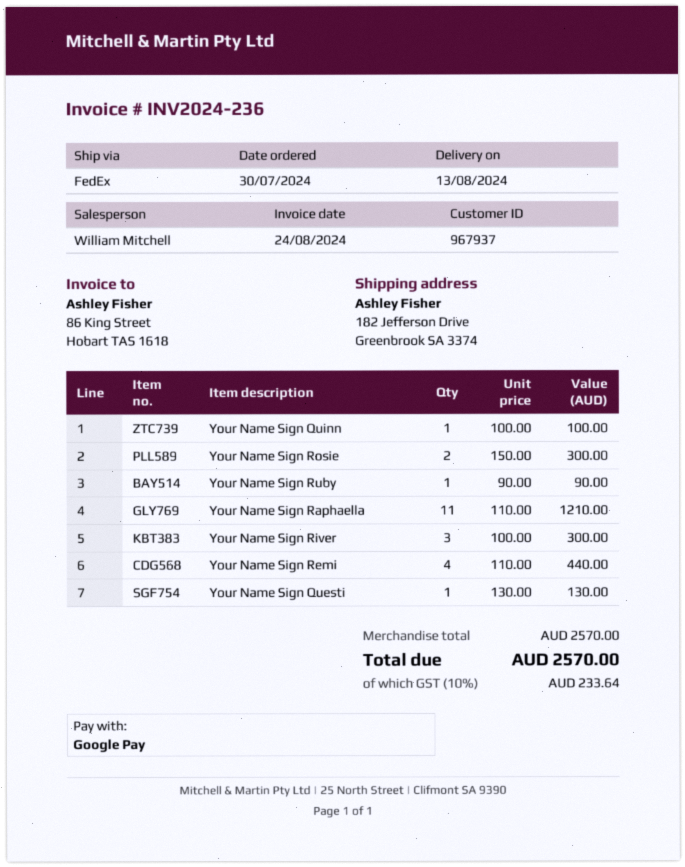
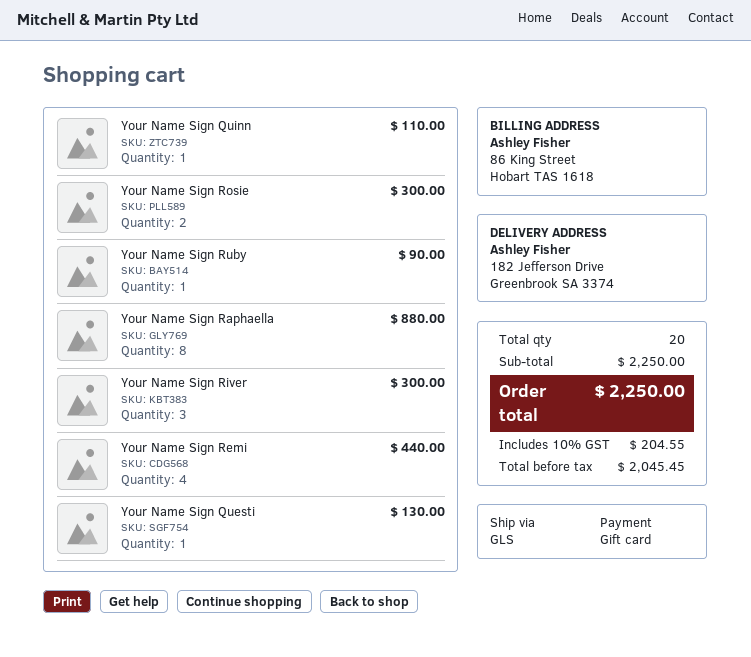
payment method: Google Pay -> gift card
shipping method: FedEx -> GLS
Your Name Sign Quinn: 1 for 100.00 -> 1 for 110.00
Your Name Sign Raphaella: 11 for 1210.00 -> 8 for 880.00
subtotal: 2570.00 -> 2250.00
tax: 10% = 233.64 -> 10% = 204.55
total: 2570.00 -> 2250.00

